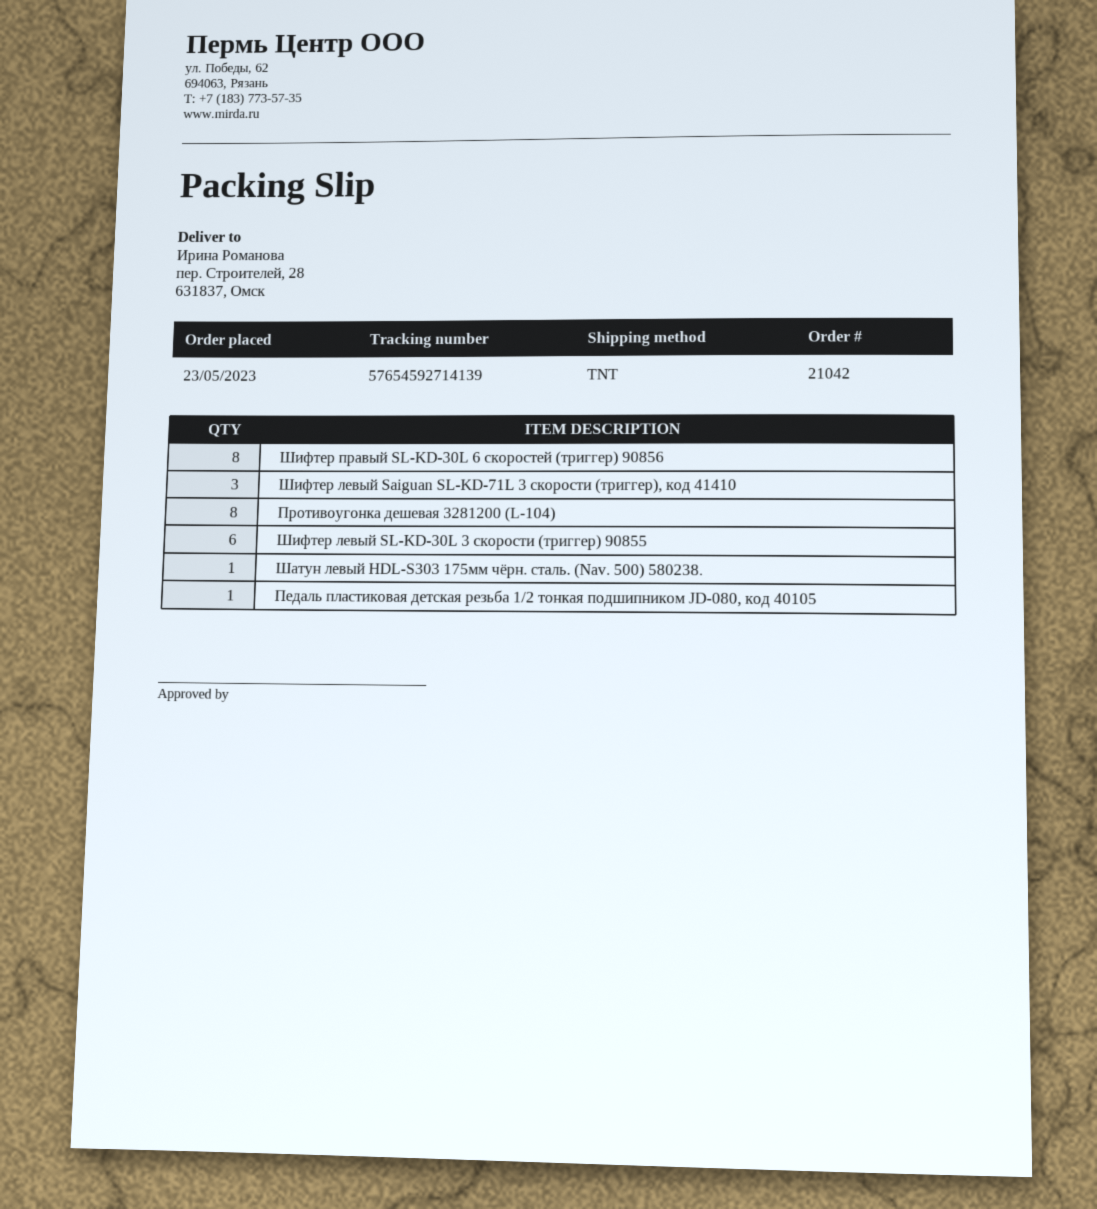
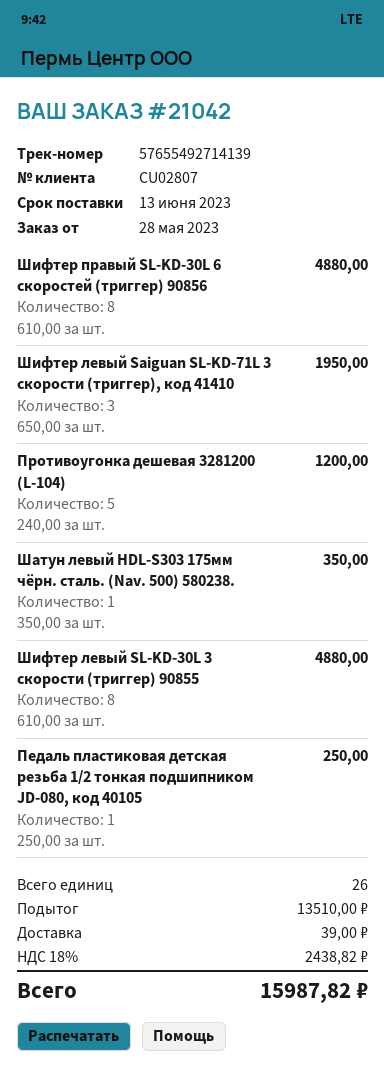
order date: 2023-05-23 -> 2023-05-28
tracking number: 57654592714139 -> 57655492714139
Противоугонка дешевая 3281200 (L-104): 8 -> 5
Шифтер левый SL-KD-30L 3 скорости (триггер) 90855: 6 -> 8

